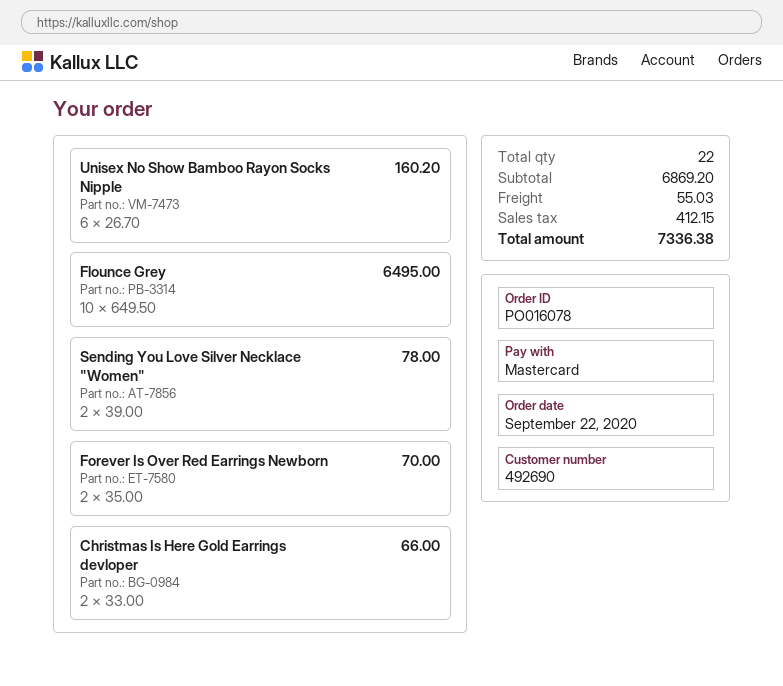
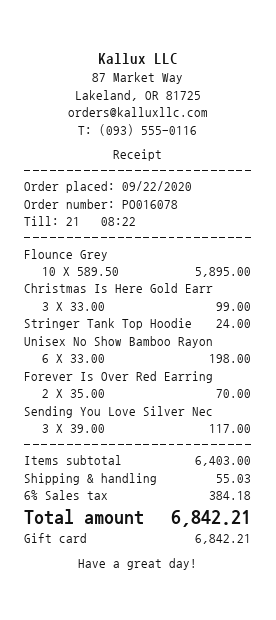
payment method: Mastercard -> gift card
Unisex No Show Bamboo Rayon Socks Nipple: 6 x 26.70 = 160.20 -> 6 x 33.00 = 198.00
Flounce Grey: 10 x 649.50 = 6495.00 -> 10 x 589.50 = 5895.00
Sending You Love Silver Necklace "Women": 2 x 39.00 = 78.00 -> 3 x 39.00 = 117.00
Christmas Is Here Gold Earrings devloper: 2 x 33.00 = 66.00 -> 3 x 33.00 = 99.00
Stringer Tank Top Hoodie: none -> 1 x 24.00 = 24.00
subtotal: 6869.20 -> 6403.00
tax: 412.15 -> 384.18
total: 7336.38 -> 6842.21

